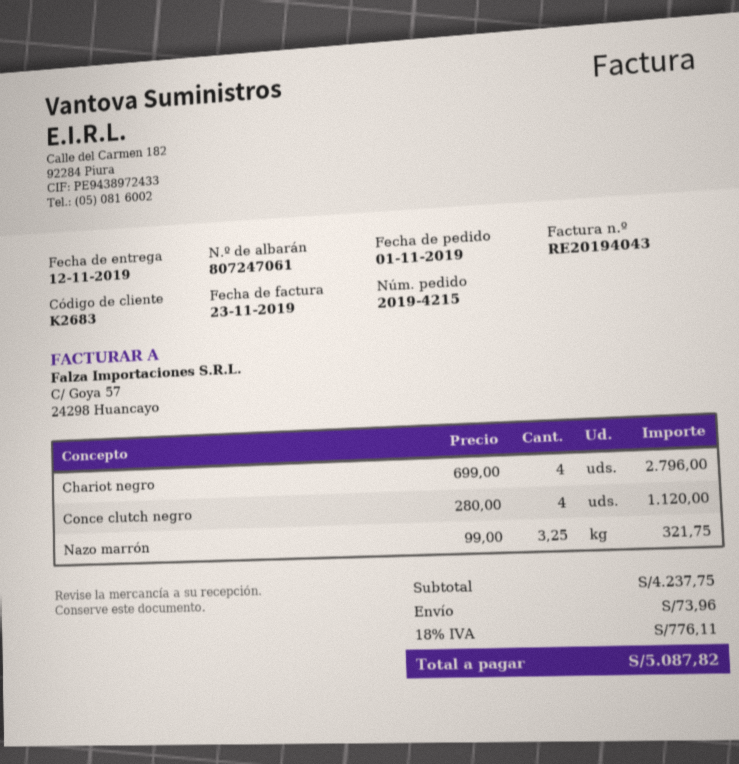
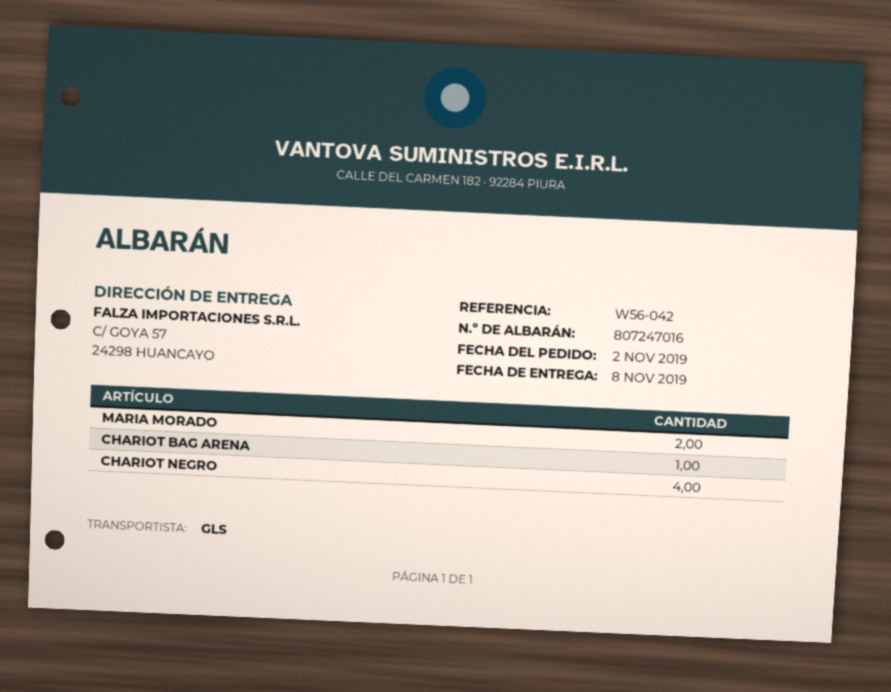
order date: 2019-11-01 -> 2019-11-02
delivery note number: 807247061 -> 807247016
delivery date: 2019-11-12 -> 2019-11-08
Conce clutch negro: 4 -> none
Nazo marrón: 3.25 -> none
MARIA MORADO: none -> 2
CHARIOT BAG ARENA: none -> 1

